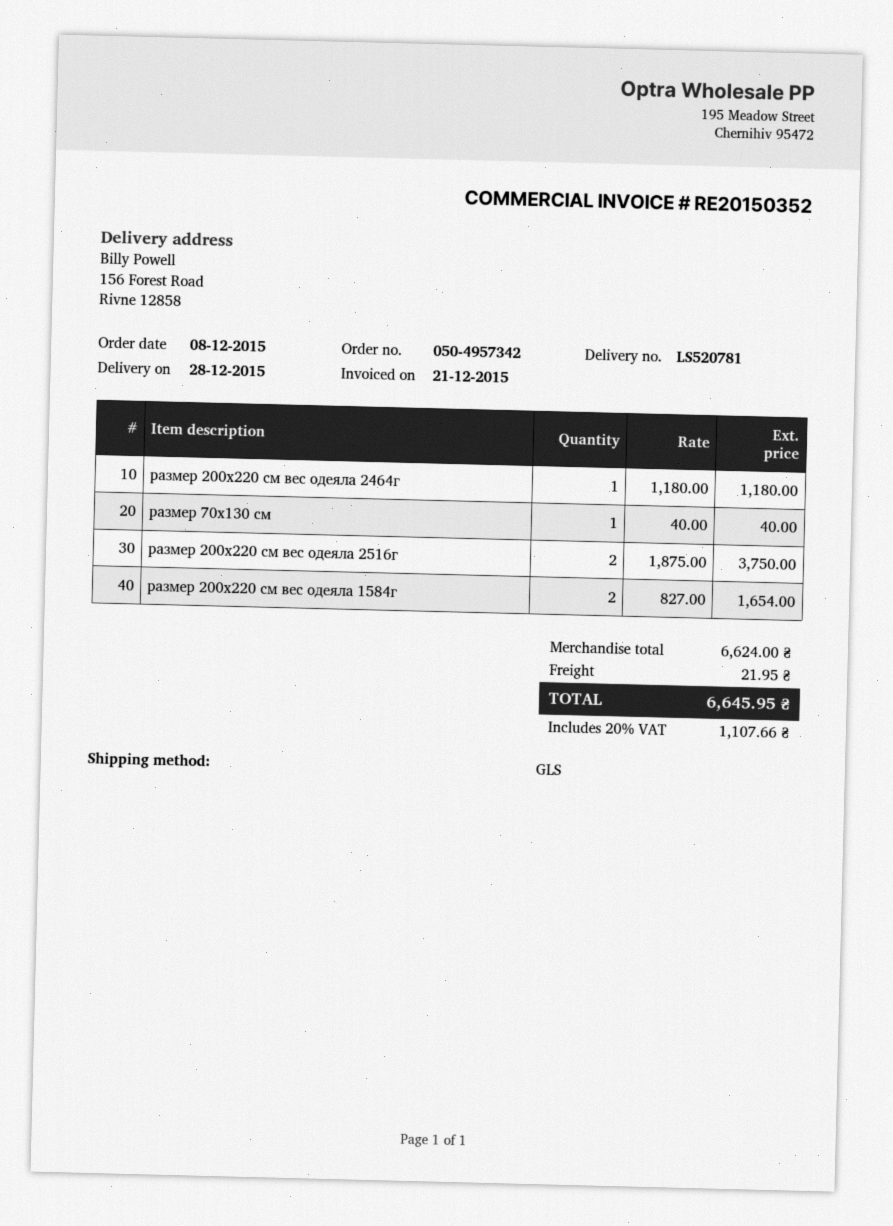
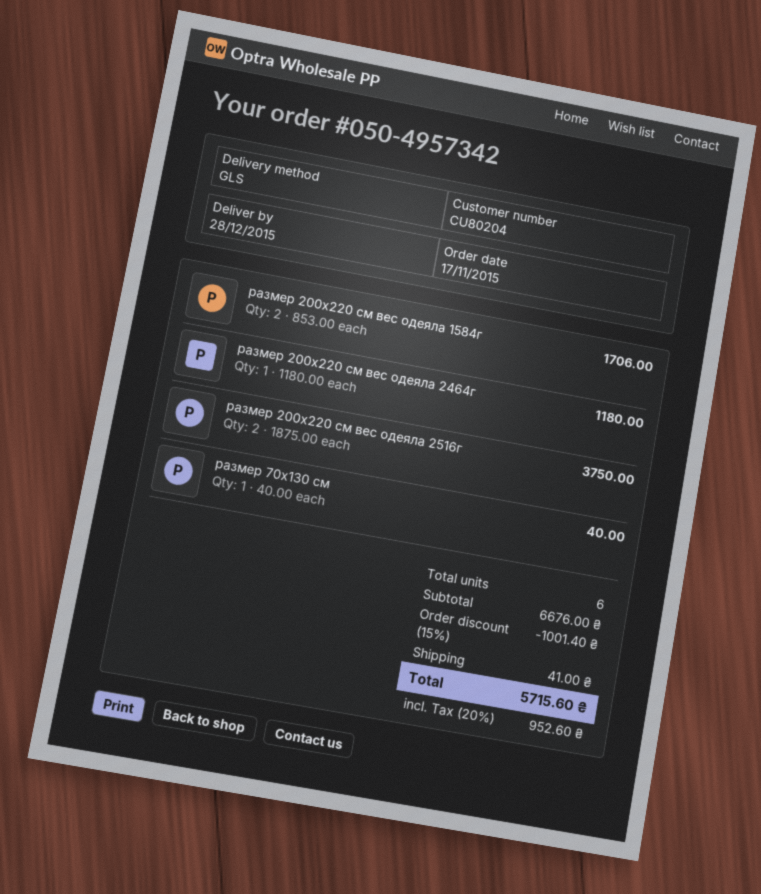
order date: 2015-12-08 -> 2015-11-17
размер 200х220 см вес одеяла 1584г: 2 x 827.00 = 1654.00 -> 2 x 853.00 = 1706.00
subtotal: 6624.00 -> 6676.00
discount: none -> 15% = 1001.40
shipping: 21.95 -> 41.00
tax: 20% = 1107.66 -> 20% = 952.60
total: 6645.95 -> 5715.60

